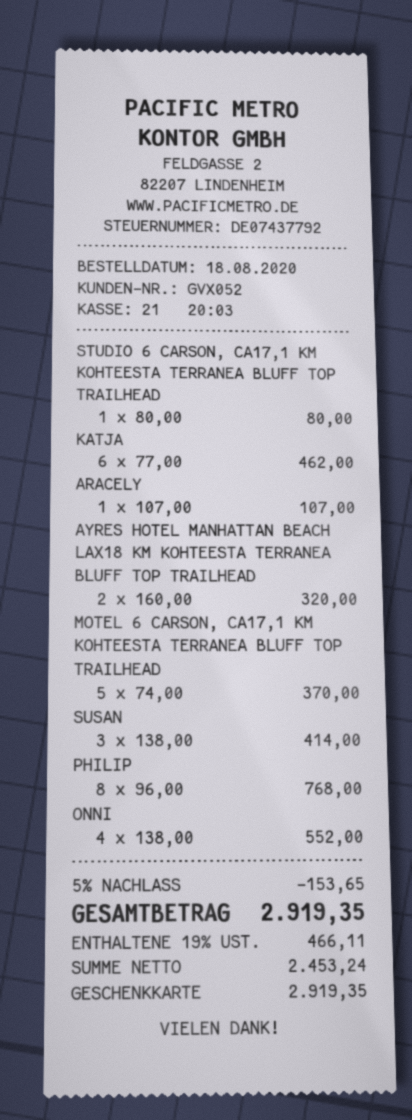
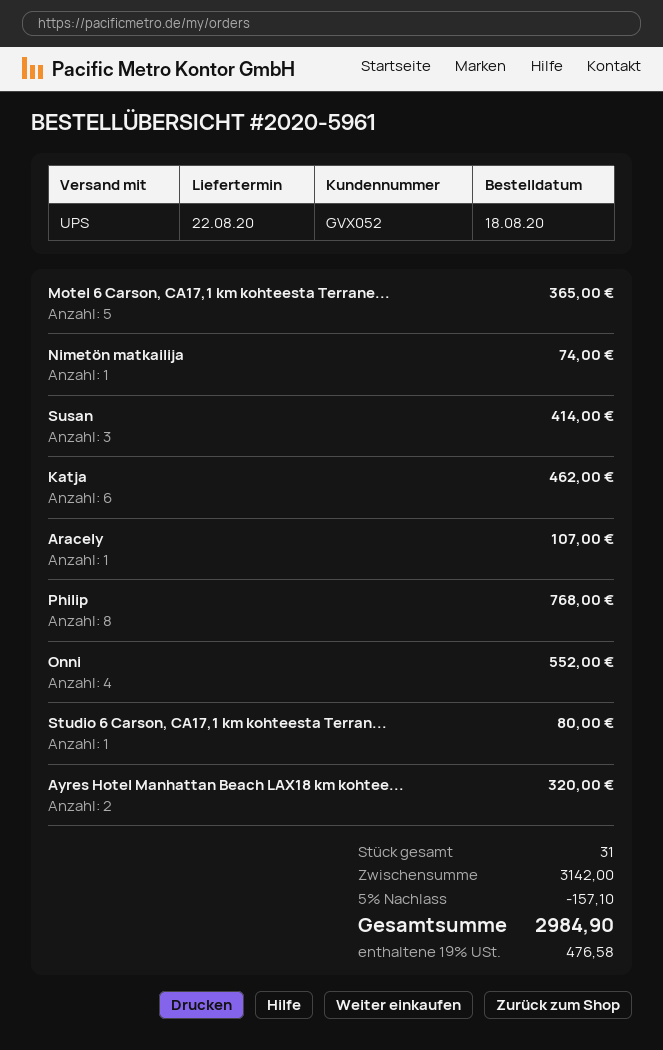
MOTEL 6 CARSON, CA17,1 KM KOHTEESTA TERRANEA BLUFF TOP TRAILHEAD: 5 for 370.00 -> 5 for 365.00
Nimetön matkailija: none -> 1 for 74.00
discount: 5% = 153.65 -> 5% = 157.10
tax: 19% = 466.11 -> 19% = 476.58
total: 2919.35 -> 2984.90

